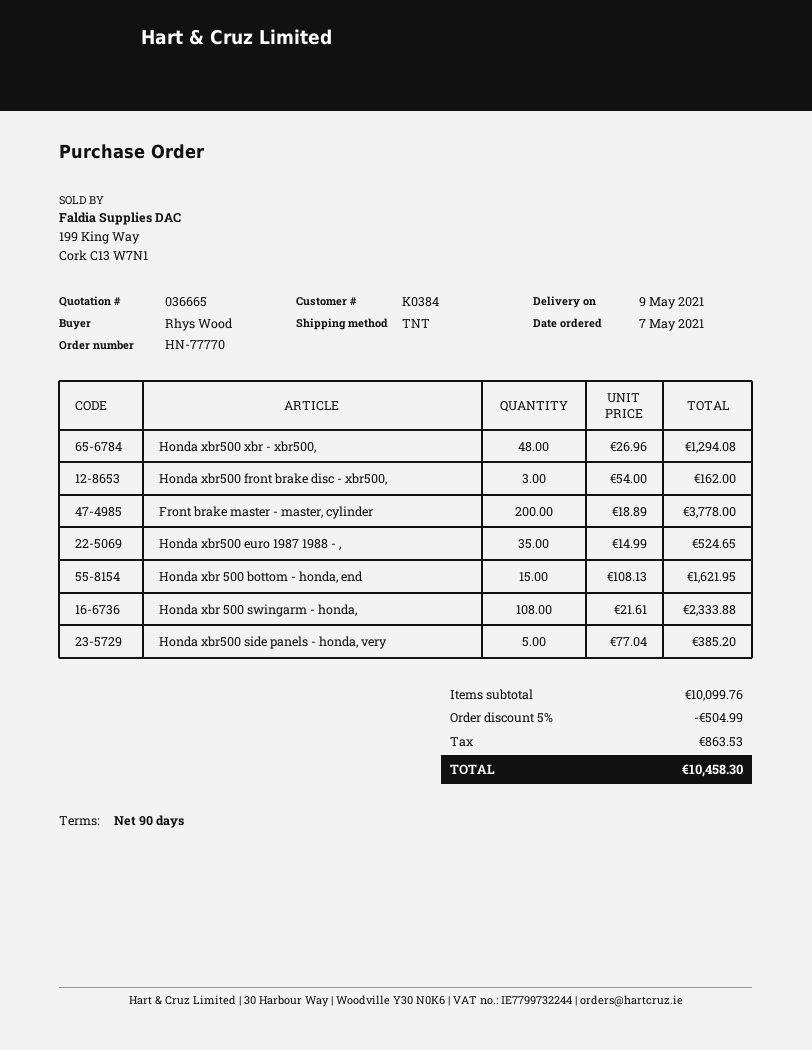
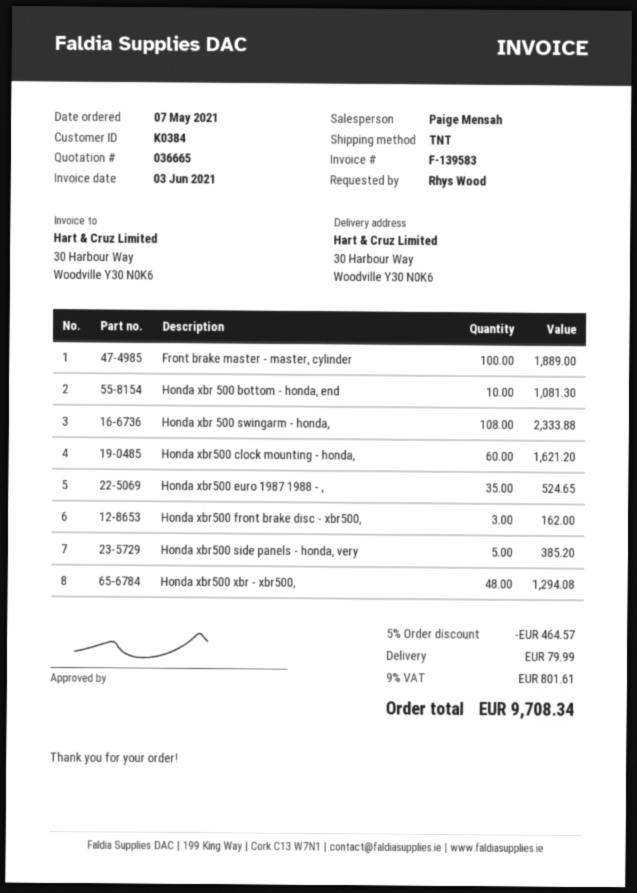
Front brake master - master, cylinder: 200 for 3778.00 -> 100 for 1889.00
Honda xbr 500 bottom - honda, end: 15 for 1621.95 -> 10 for 1081.30
Honda xbr500 clock mounting - honda,: none -> 60 for 1621.20
discount: 5% = 504.99 -> 5% = 464.57
shipping: none -> 79.99
tax: 863.53 -> 801.61
total: 10458.30 -> 9708.34

